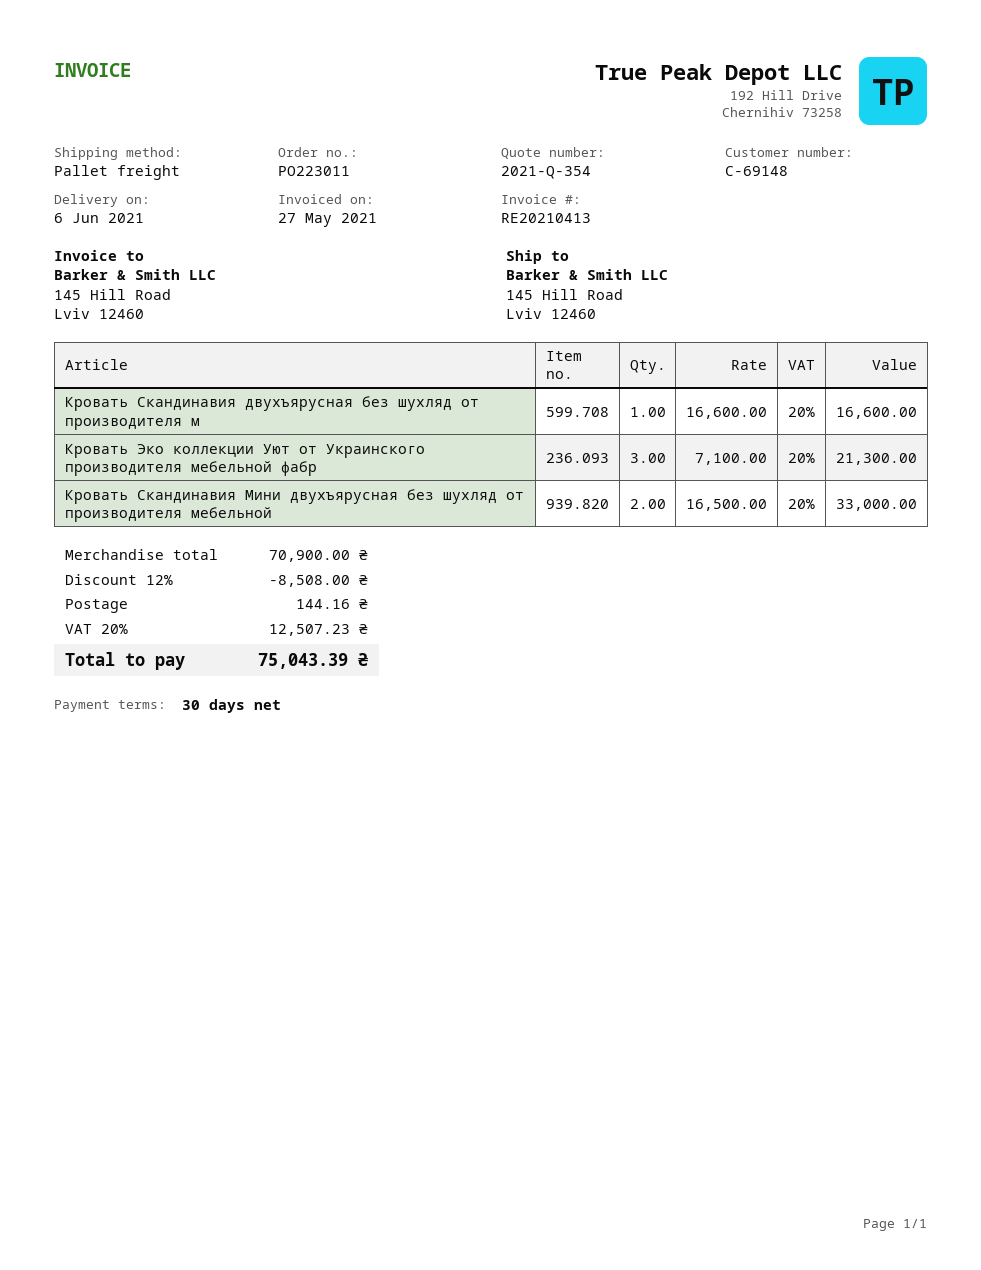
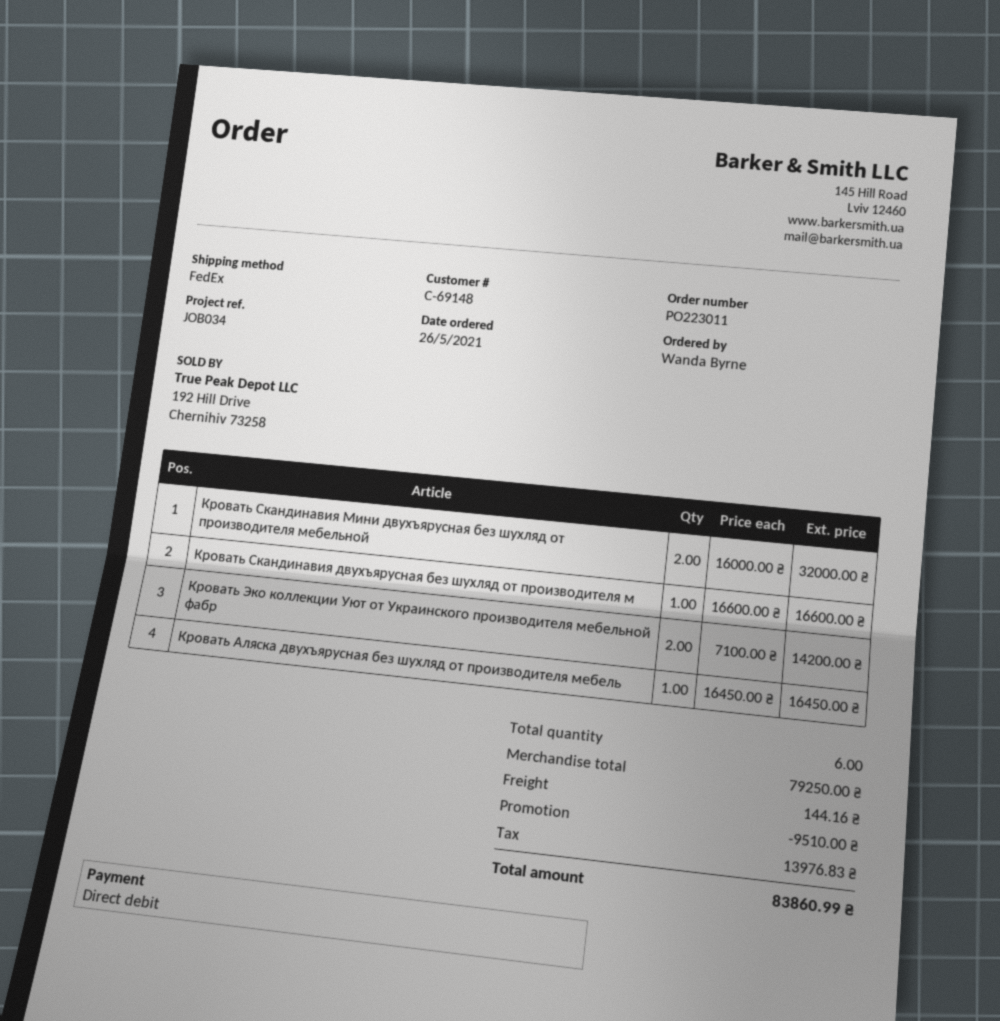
shipping method: pallet freight -> FedEx
Кровать Эко коллекции Уют от Украинского производителя мебельной фабр: 3 x 7100.00 = 21300.00 -> 2 x 7100.00 = 14200.00
Кровать Скандинавия Мини двухъярусная без шухляд от производителя мебельной: 2 x 16500.00 = 33000.00 -> 2 x 16000.00 = 32000.00
Кровать Аляска двухъярусная без шухляд от производителя мебель: none -> 1 x 16450.00 = 16450.00
subtotal: 70900.00 -> 79250.00
discount: 8508.00 -> 9510.00
tax: 12507.23 -> 13976.83
total: 75043.39 -> 83860.99

